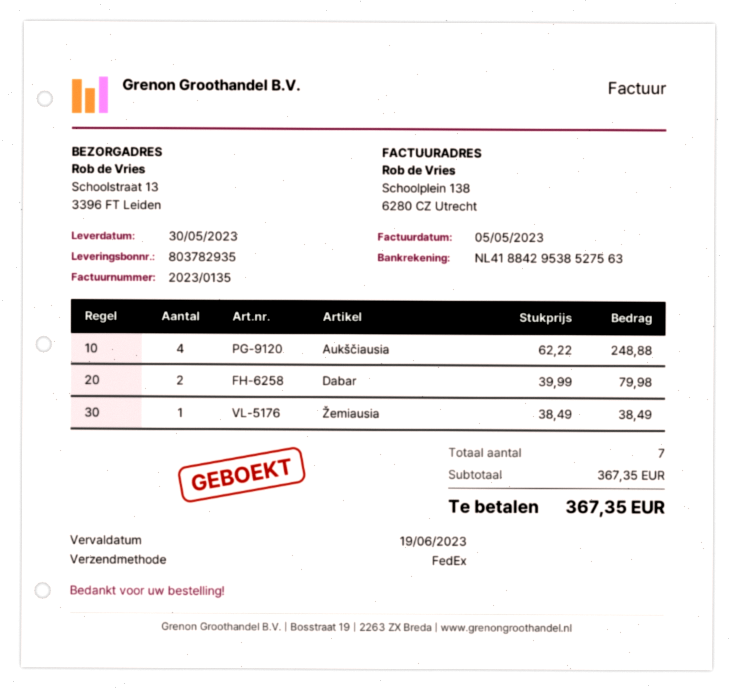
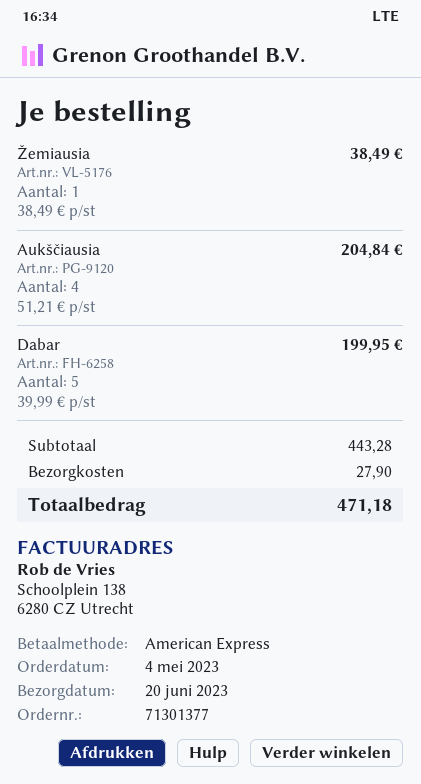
delivery date: 2023-05-30 -> 2023-06-20
Aukščiausia: 4 x 62.22 = 248.88 -> 4 x 51.21 = 204.84
Dabar: 2 x 39.99 = 79.98 -> 5 x 39.99 = 199.95
subtotal: 367.35 -> 443.28
shipping: none -> 27.90
total: 367.35 -> 471.18

